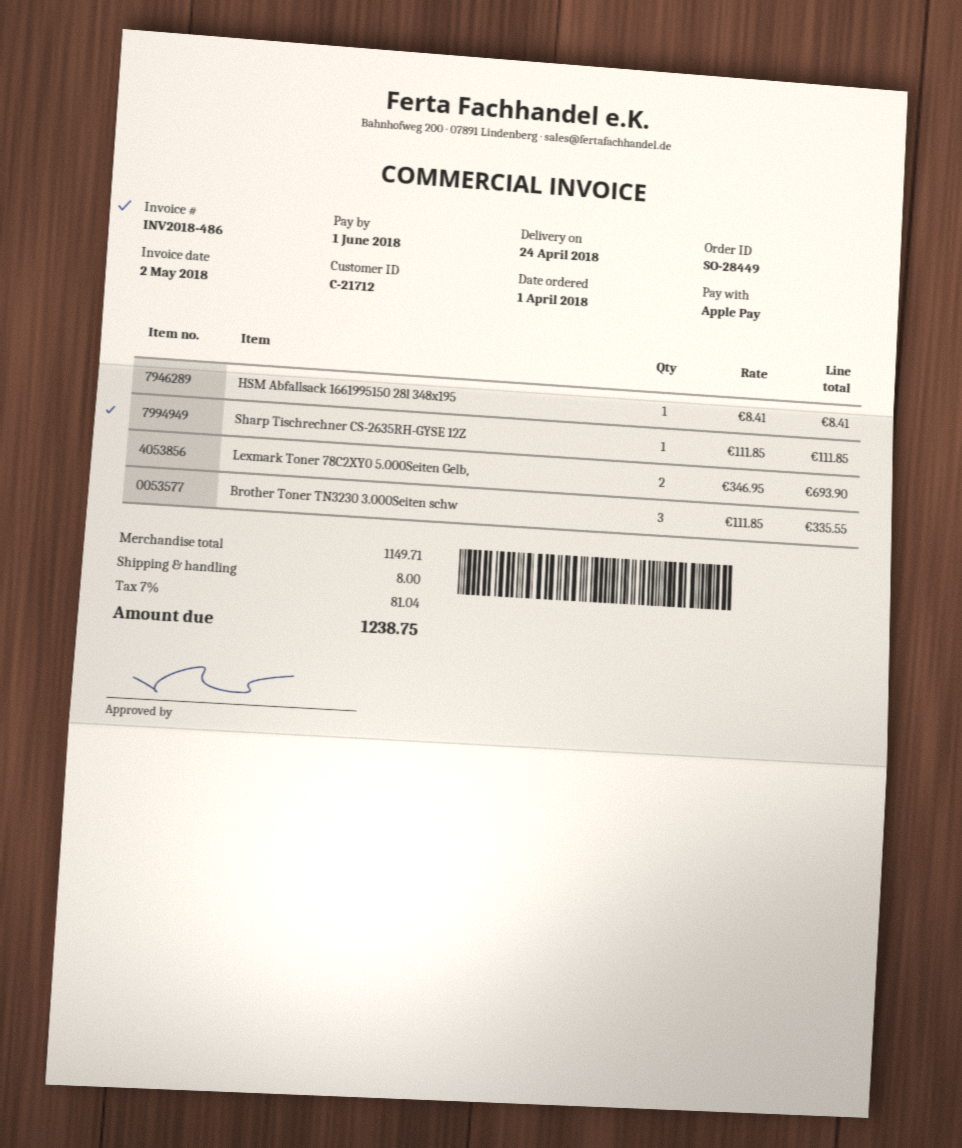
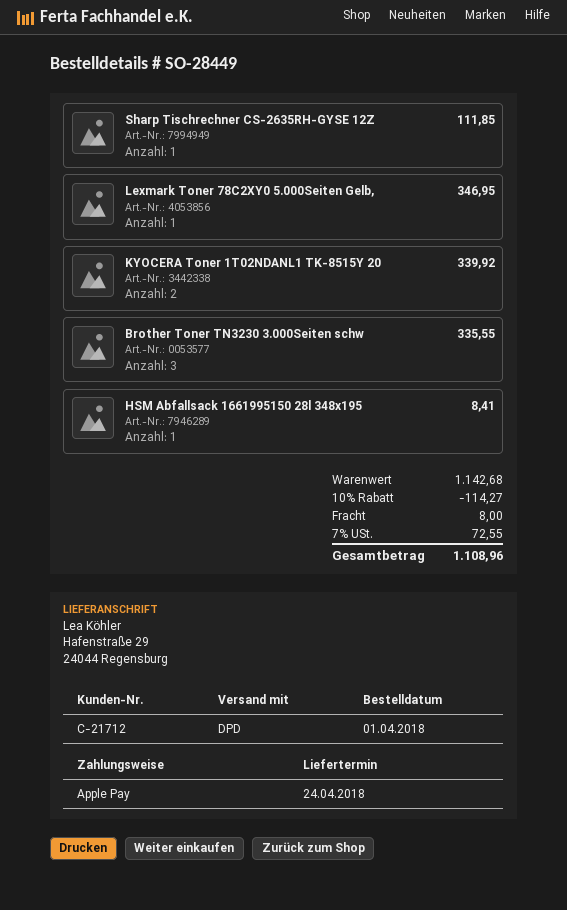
Lexmark Toner 78C2XY0 5.000Seiten Gelb,: 2 for 693.90 -> 1 for 346.95
KYOCERA Toner 1T02NDANL1 TK-8515Y 20: none -> 2 for 339.92
subtotal: 1149.71 -> 1142.68
discount: none -> 10% = 114.27
tax: 7% = 81.04 -> 7% = 72.55
total: 1238.75 -> 1108.96

